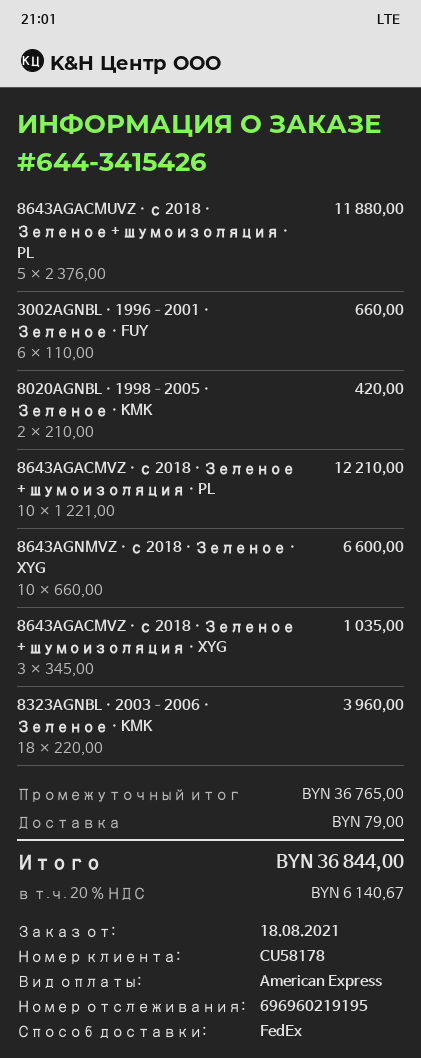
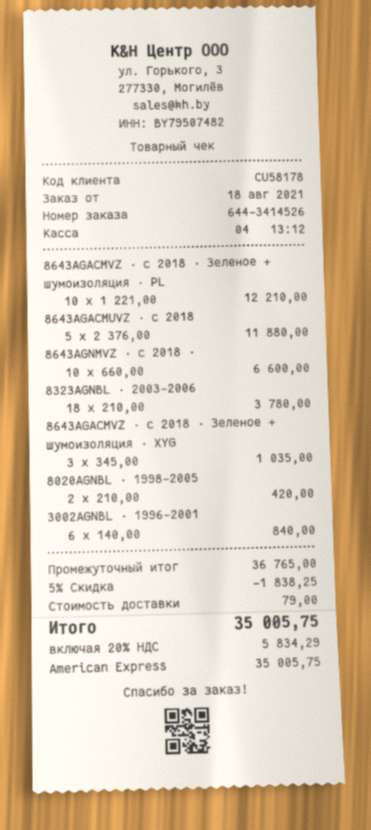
order number: 644-3415426 -> 644-3414526
3002AGNBL · 1996–2001 · Зеленое · FUY: 6 x 110.00 = 660.00 -> 6 x 140.00 = 840.00
8323AGNBL · 2003–2006 · Зеленое · KMK: 18 x 220.00 = 3960.00 -> 18 x 210.00 = 3780.00
discount: none -> 5% = 1838.25
tax: 20% = 6140.67 -> 20% = 5834.29
total: 36844.00 -> 35005.75

